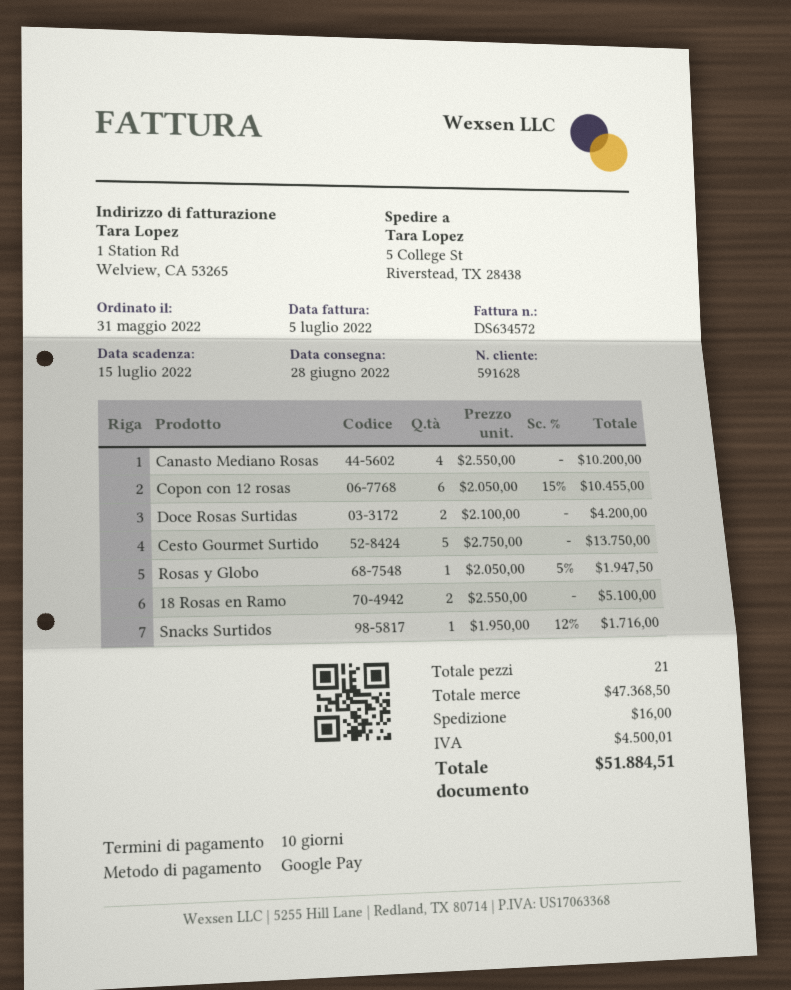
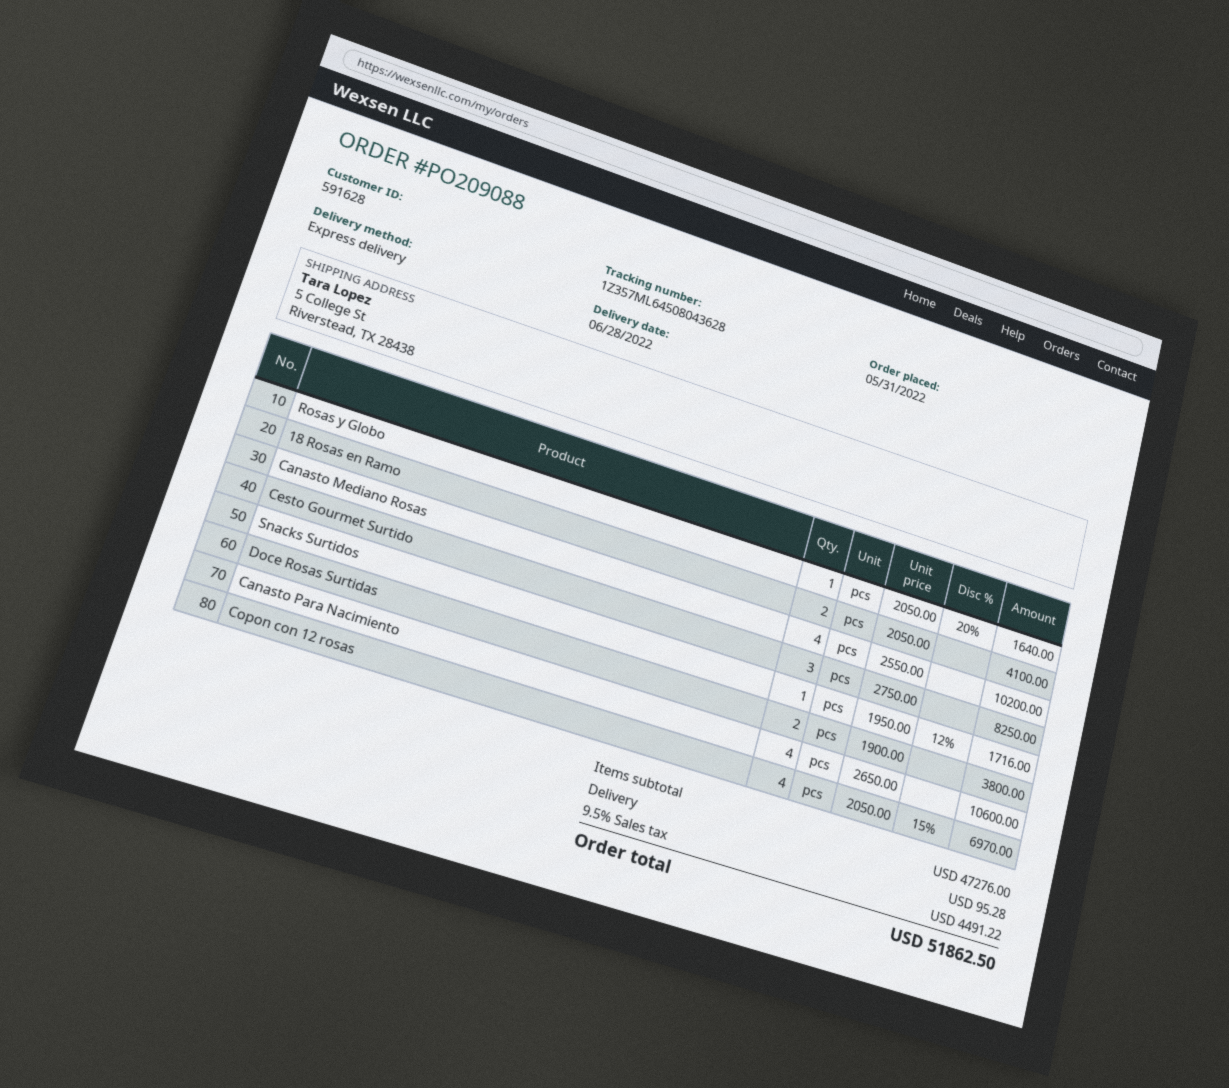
Copon con 12 rosas: 6 x 2050.00 - 15% = 10455.00 -> 4 x 2050.00 - 15% = 6970.00
Doce Rosas Surtidas: 2 x 2100.00 = 4200.00 -> 2 x 1900.00 = 3800.00
Cesto Gourmet Surtido: 5 x 2750.00 = 13750.00 -> 3 x 2750.00 = 8250.00
Rosas y Globo: 1 x 2050.00 - 5% = 1947.50 -> 1 x 2050.00 - 20% = 1640.00
18 Rosas en Ramo: 2 x 2550.00 = 5100.00 -> 2 x 2050.00 = 4100.00
Canasto Para Nacimiento: none -> 4 x 2650.00 = 10600.00
subtotal: 47368.50 -> 47276.00
shipping: 16.00 -> 95.28
tax: 4500.01 -> 4491.22
total: 51884.51 -> 51862.50

